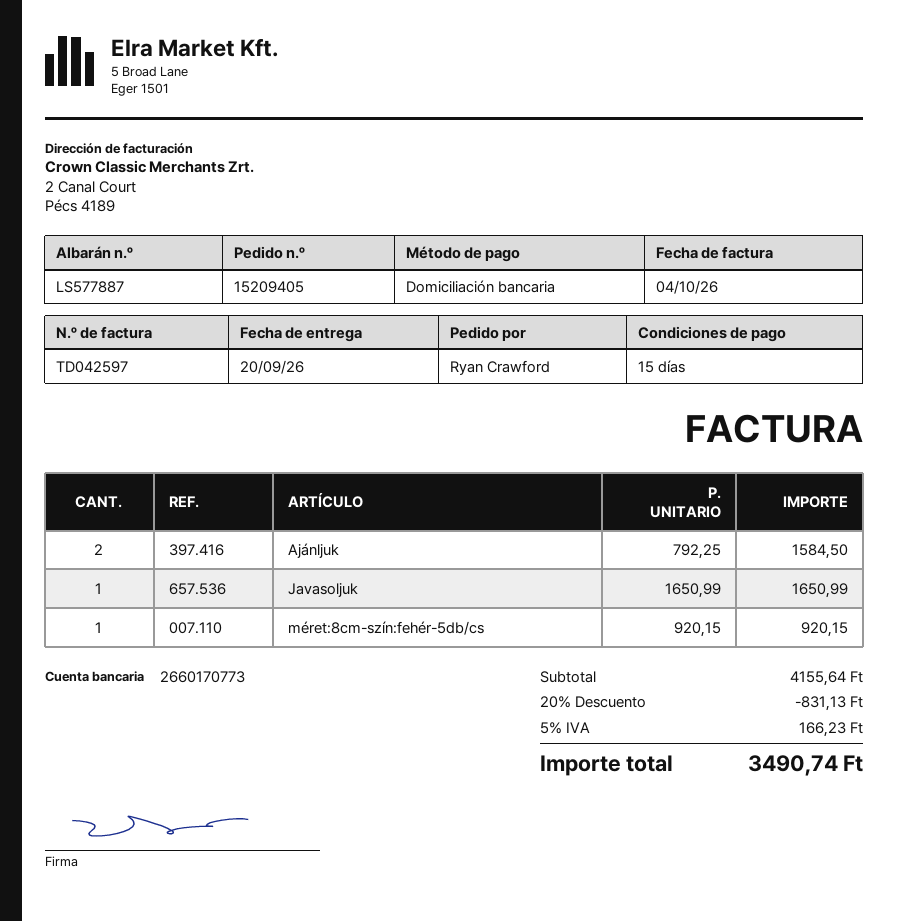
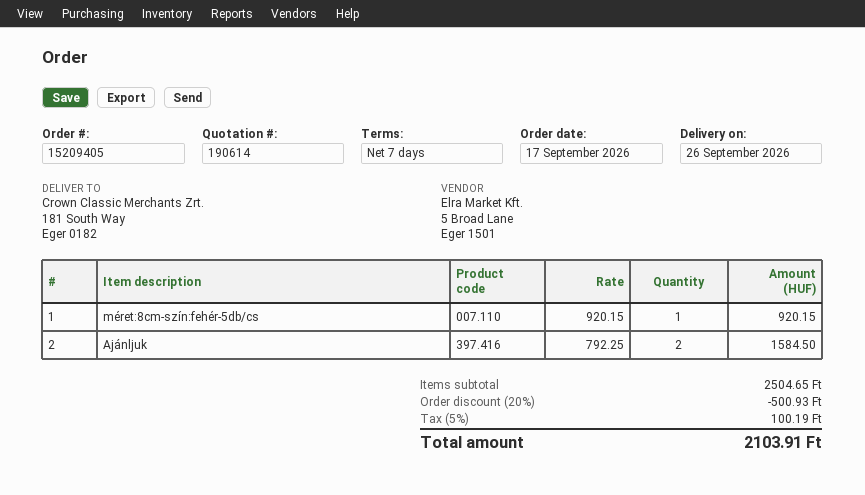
delivery date: 2026-09-20 -> 2026-09-26
payment terms: 15 days -> 7 days
Javasoljuk: 1 x 1650.99 = 1650.99 -> none
subtotal: 4155.64 -> 2504.65
discount: 20% = 831.13 -> 20% = 500.93
tax: 5% = 166.23 -> 5% = 100.19
total: 3490.74 -> 2103.91

